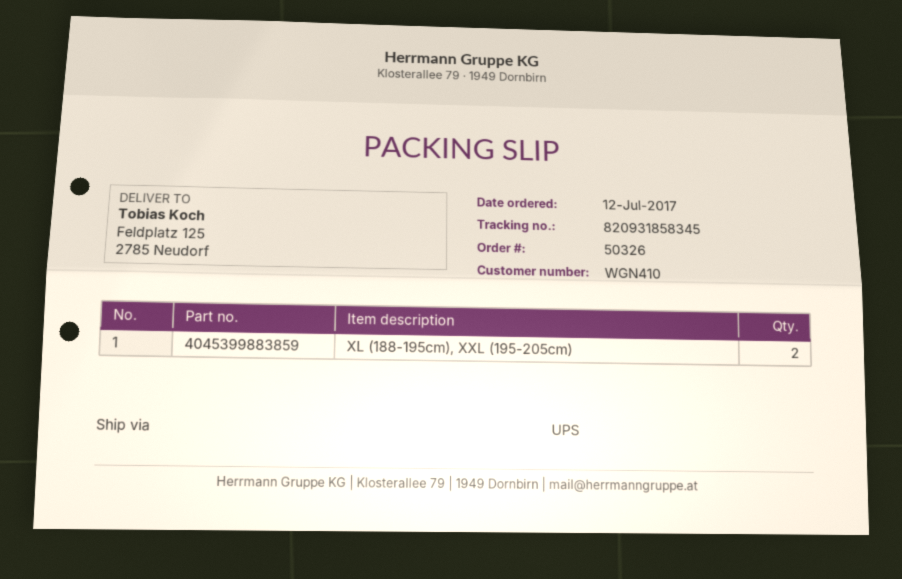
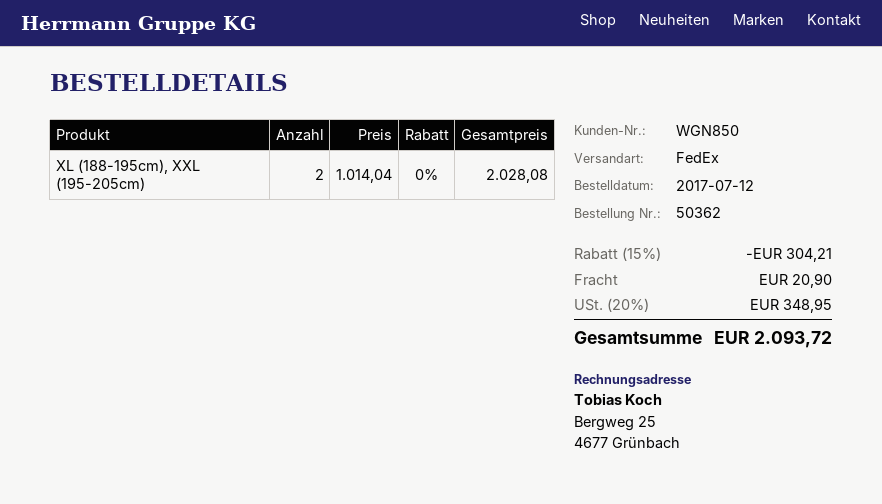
order number: 50326 -> 50362
customer number: WGN410 -> WGN850
shipping method: UPS -> FedEx

